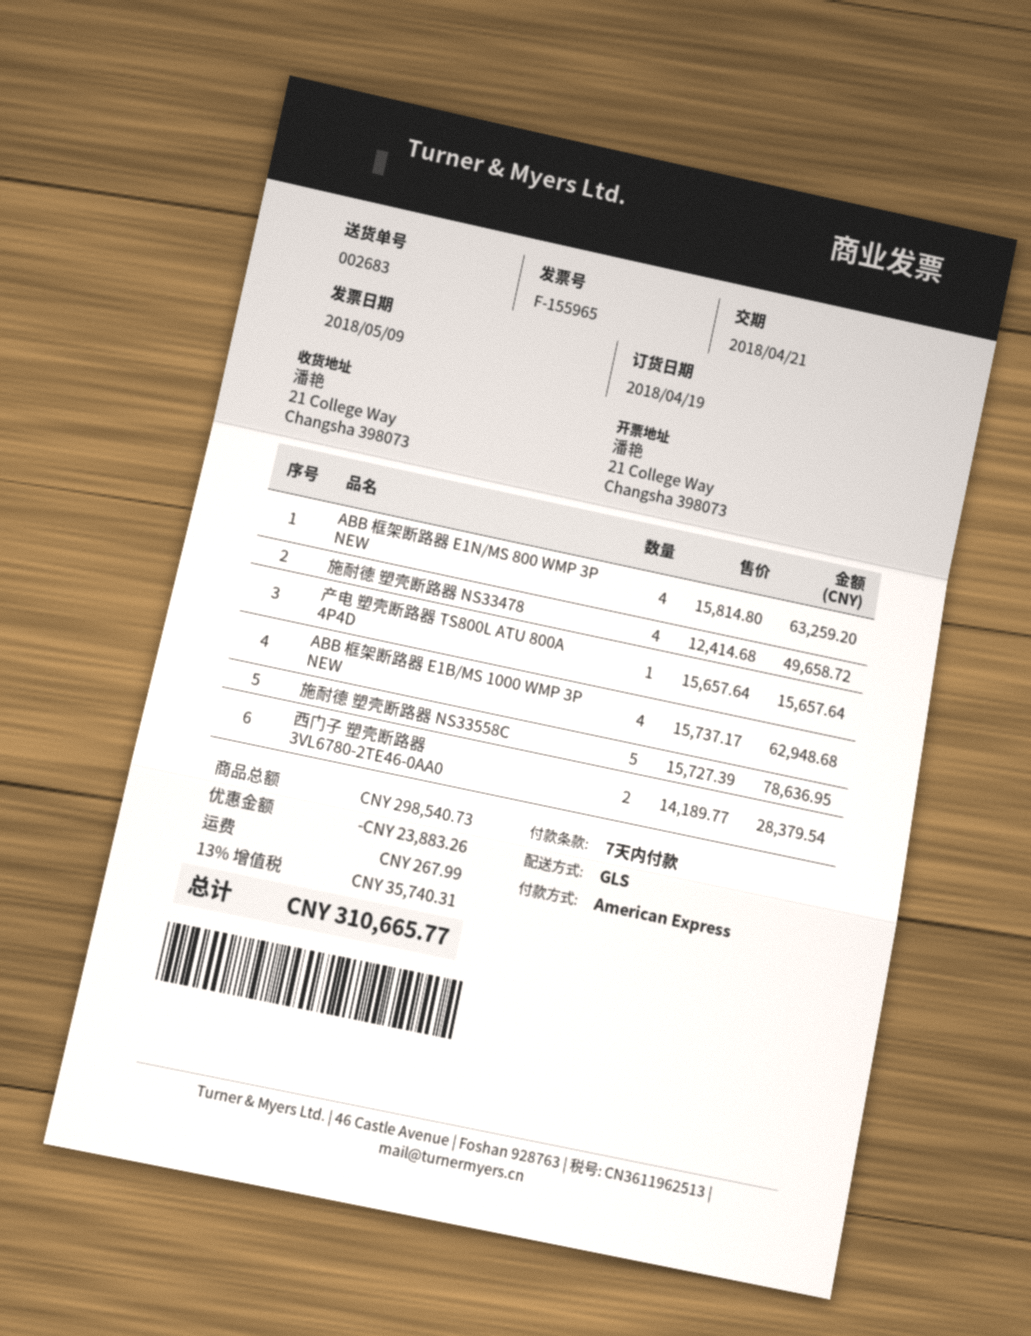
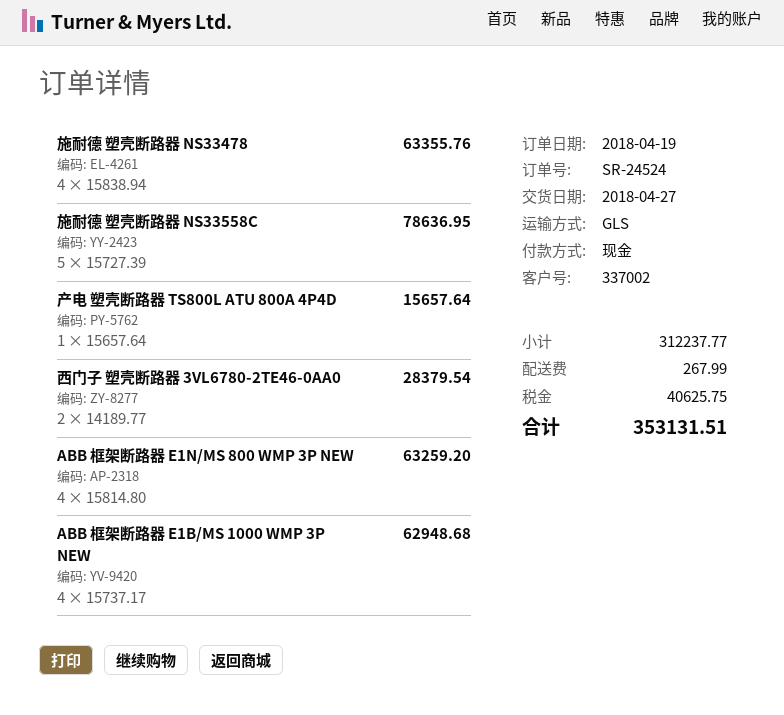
delivery date: 2018-04-21 -> 2018-04-27
payment method: American Express -> cash
施耐德 塑壳断路器 NS33478: 4 x 12414.68 = 49658.72 -> 4 x 15838.94 = 63355.76
subtotal: 298540.73 -> 312237.77
discount: 23883.26 -> none
tax: 35740.31 -> 40625.75
total: 310665.77 -> 353131.51

